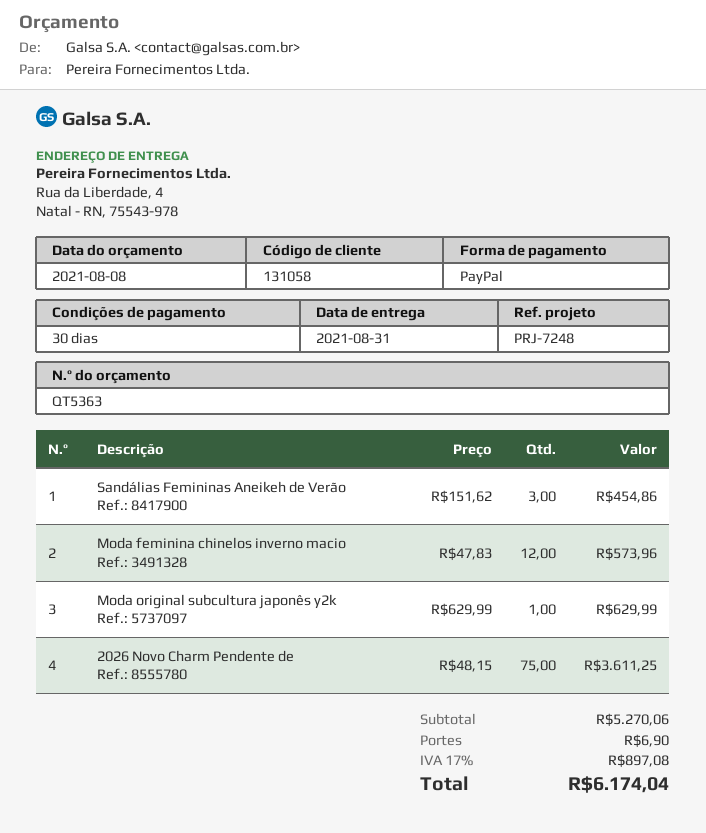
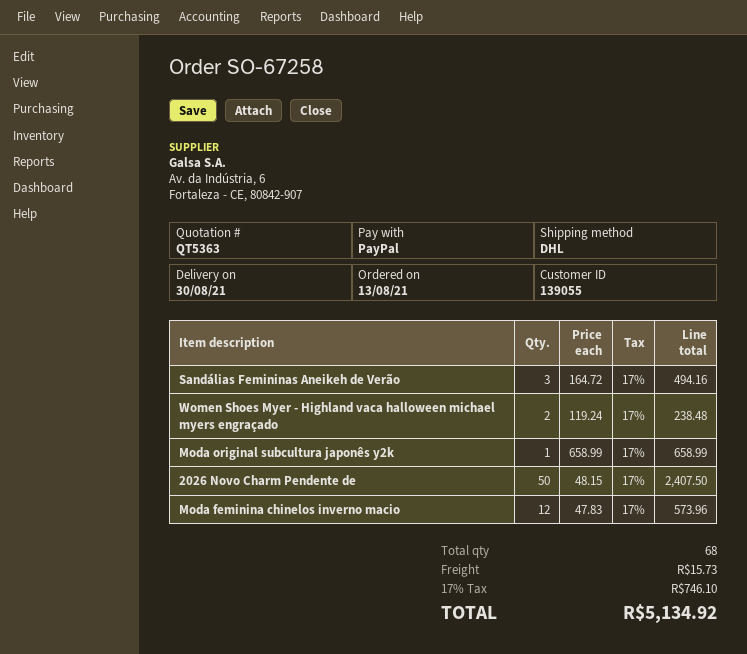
delivery date: 2021-08-31 -> 2021-08-30
customer number: 131058 -> 139055
Sandálias Femininas Aneikeh de Verão: 3 x 151.62 = 454.86 -> 3 x 164.72 = 494.16
Moda original subcultura japonês y2k: 1 x 629.99 = 629.99 -> 1 x 658.99 = 658.99
2026 Novo Charm Pendente de: 75 x 48.15 = 3611.25 -> 50 x 48.15 = 2407.50
Women Shoes Myer - Highland vaca halloween michael myers engraçado: none -> 2 x 119.24 = 238.48
shipping: 6.90 -> 15.73
tax: 17% = 897.08 -> 17% = 746.10
total: 6174.04 -> 5134.92

